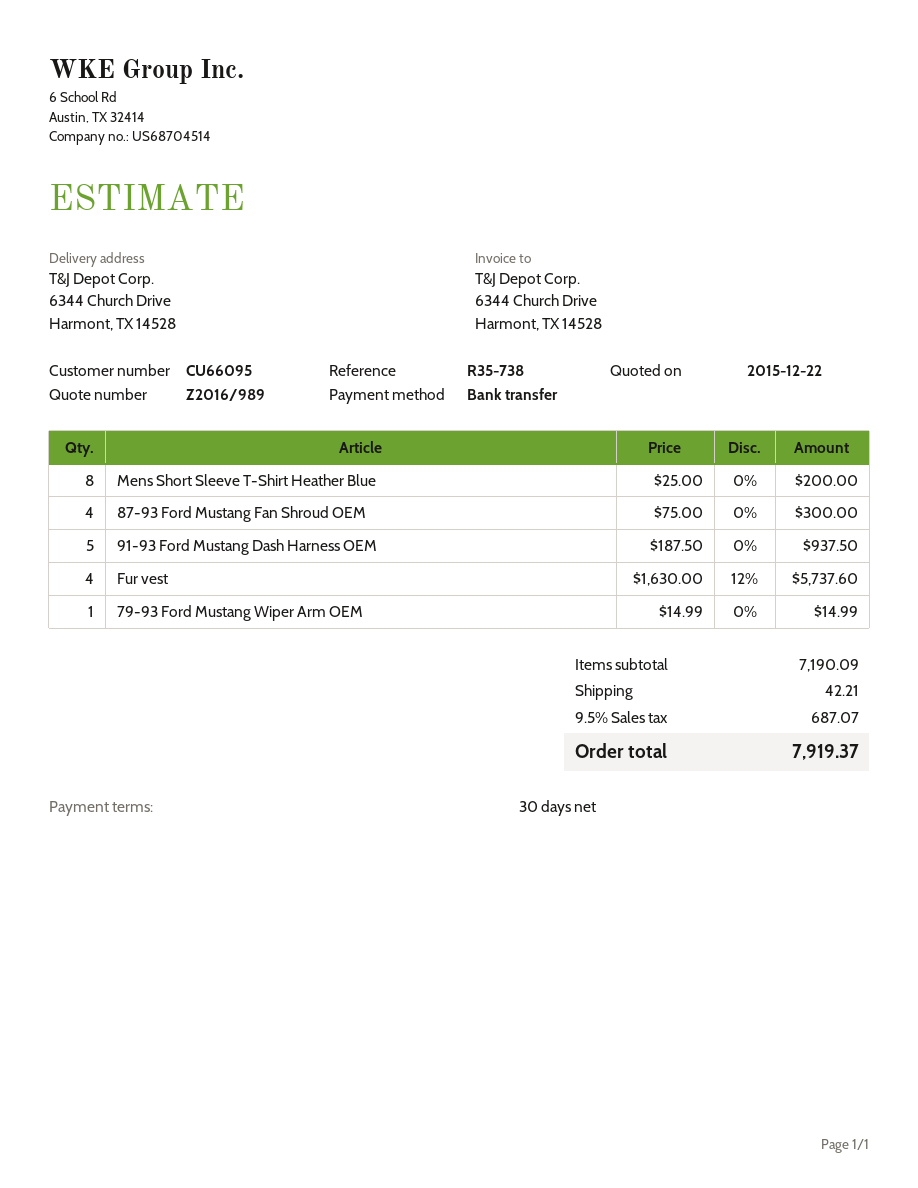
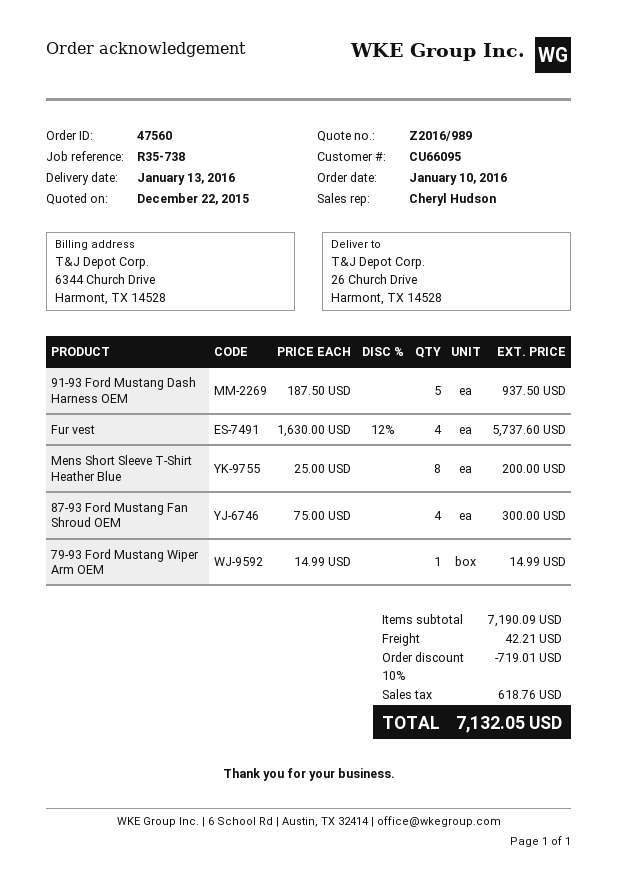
ship to: 6344 Church Drive, Harmont, TX 14528 -> 26 Church Drive, Harmont, TX 14528
discount: none -> 10% = 719.01
tax: 687.07 -> 618.76
total: 7919.37 -> 7132.05

